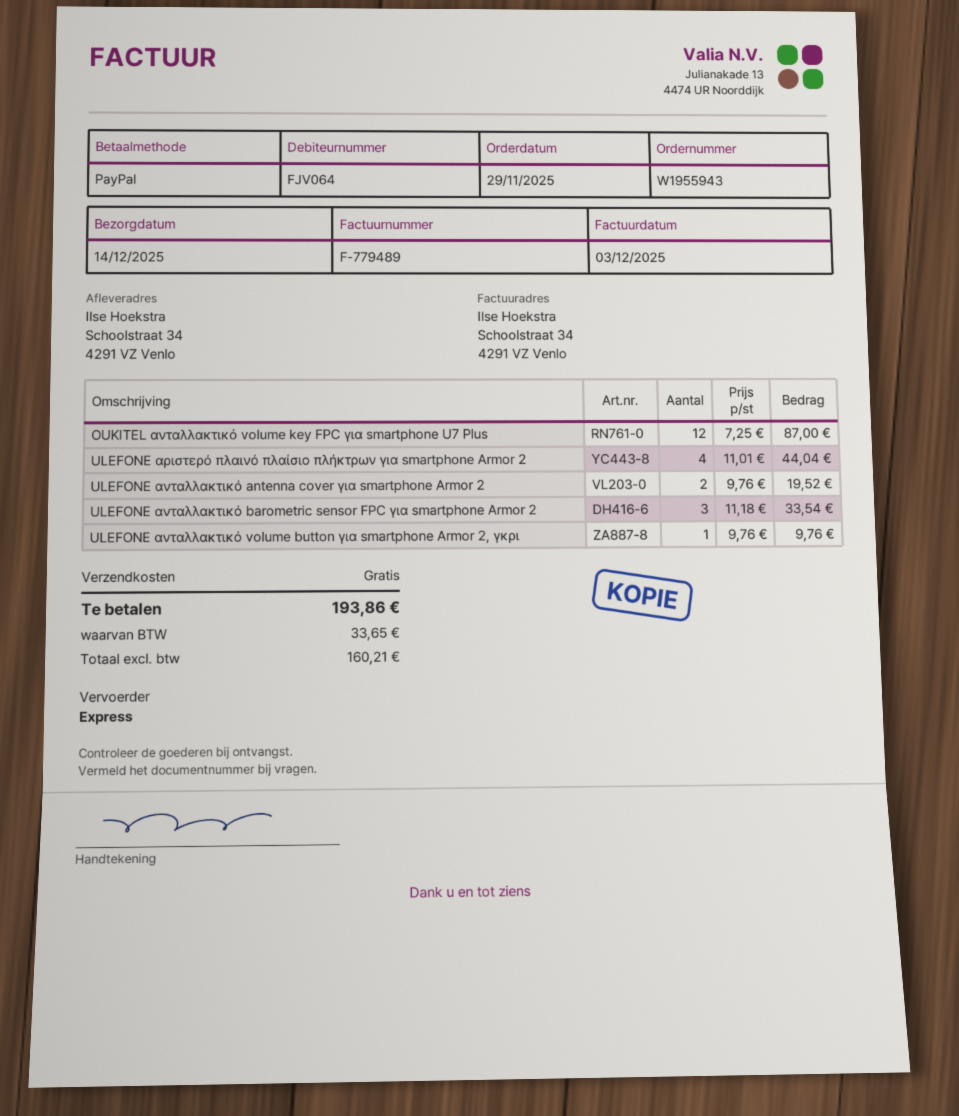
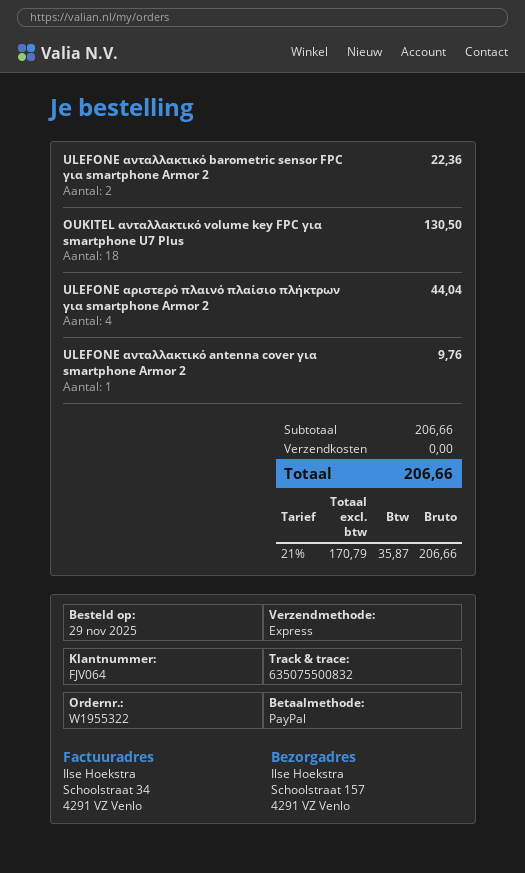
order number: W1955943 -> W1955322
ship to: Schoolstraat 34, 4291 VZ Venlo -> Schoolstraat 157, 4291 VZ Venlo
OUKITEL ανταλλακτικό volume key FPC για smartphone U7 Plus: 12 for 87.00 -> 18 for 130.50
ULEFONE ανταλλακτικό antenna cover για smartphone Armor 2: 2 for 19.52 -> 1 for 9.76
ULEFONE ανταλλακτικό barometric sensor FPC για smartphone Armor 2: 3 for 33.54 -> 2 for 22.36
ULEFONE ανταλλακτικό volume button για smartphone Armor 2, γκρι: 1 for 9.76 -> none
net: 160.21 -> 170.79
tax: 33.65 -> 35.87
total: 193.86 -> 206.66

